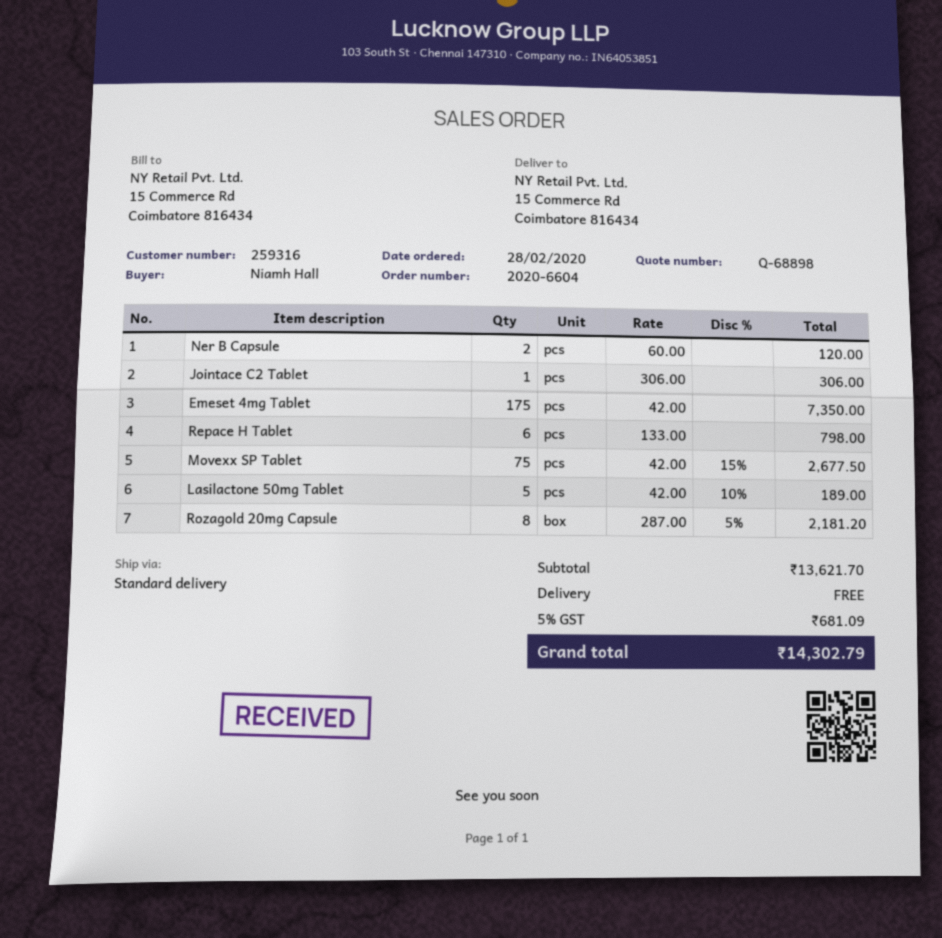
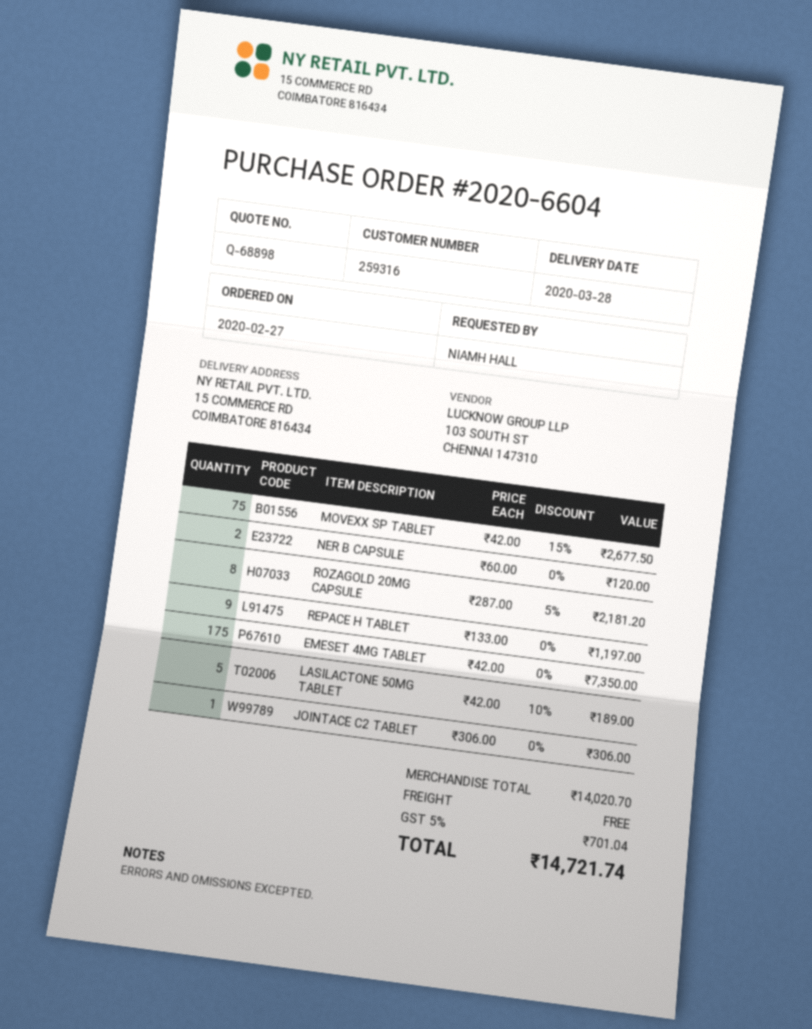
order date: 2020-02-28 -> 2020-02-27
Repace H Tablet: 6 x 133.00 = 798.00 -> 9 x 133.00 = 1197.00
subtotal: 13621.70 -> 14020.70
tax: 5% = 681.09 -> 5% = 701.04
total: 14302.79 -> 14721.74

